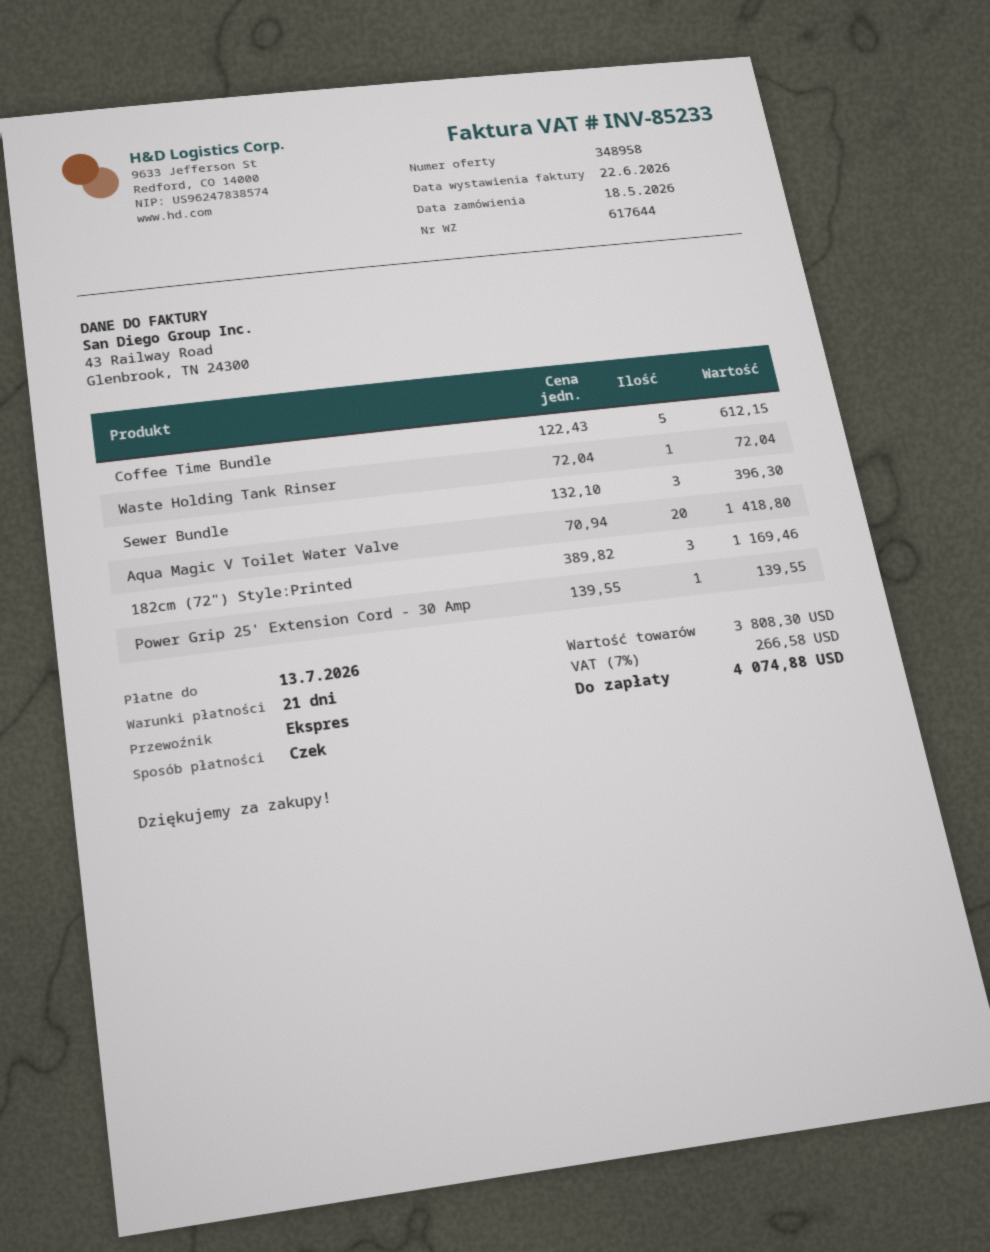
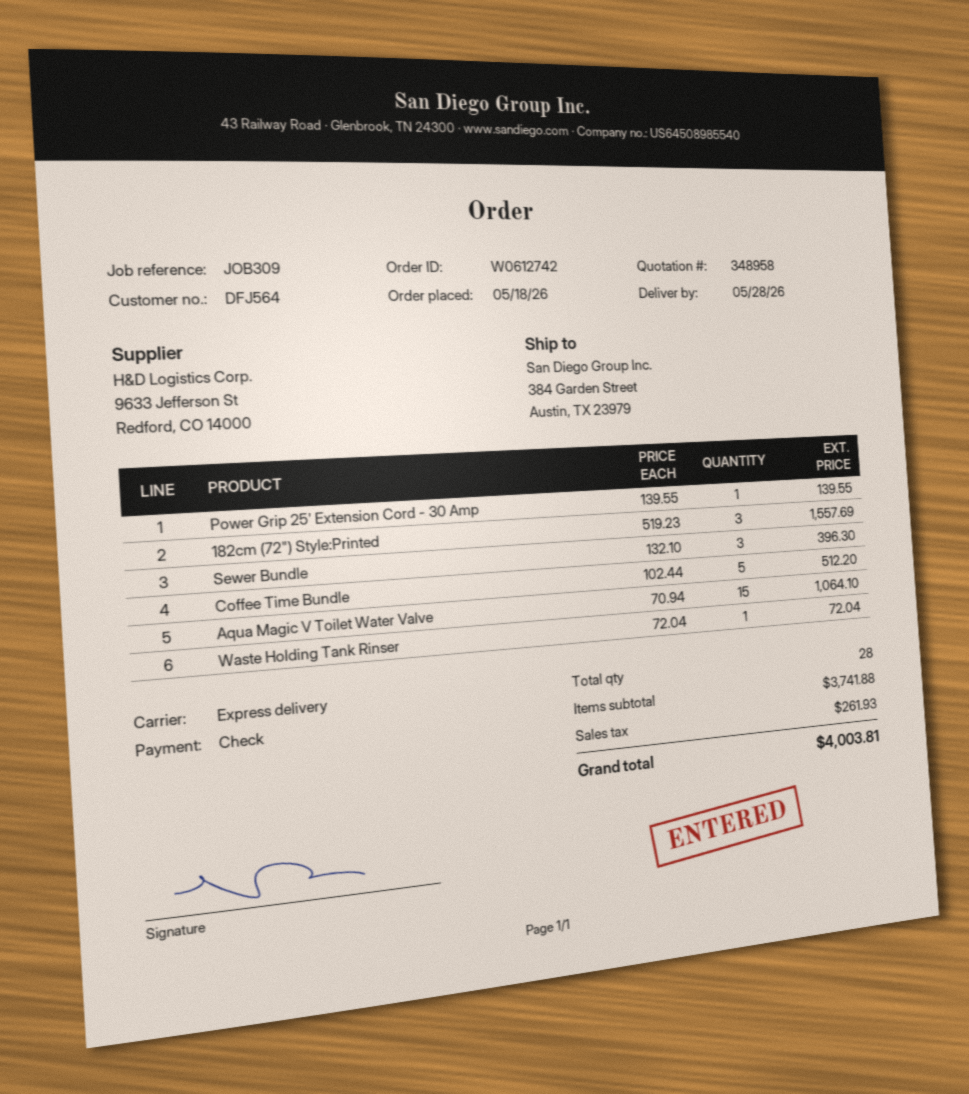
Coffee Time Bundle: 5 x 122.43 = 612.15 -> 5 x 102.44 = 512.20
Aqua Magic V Toilet Water Valve: 20 x 70.94 = 1418.80 -> 15 x 70.94 = 1064.10
182cm (72") Style:Printed: 3 x 389.82 = 1169.46 -> 3 x 519.23 = 1557.69
subtotal: 3808.30 -> 3741.88
tax: 266.58 -> 261.93
total: 4074.88 -> 4003.81

